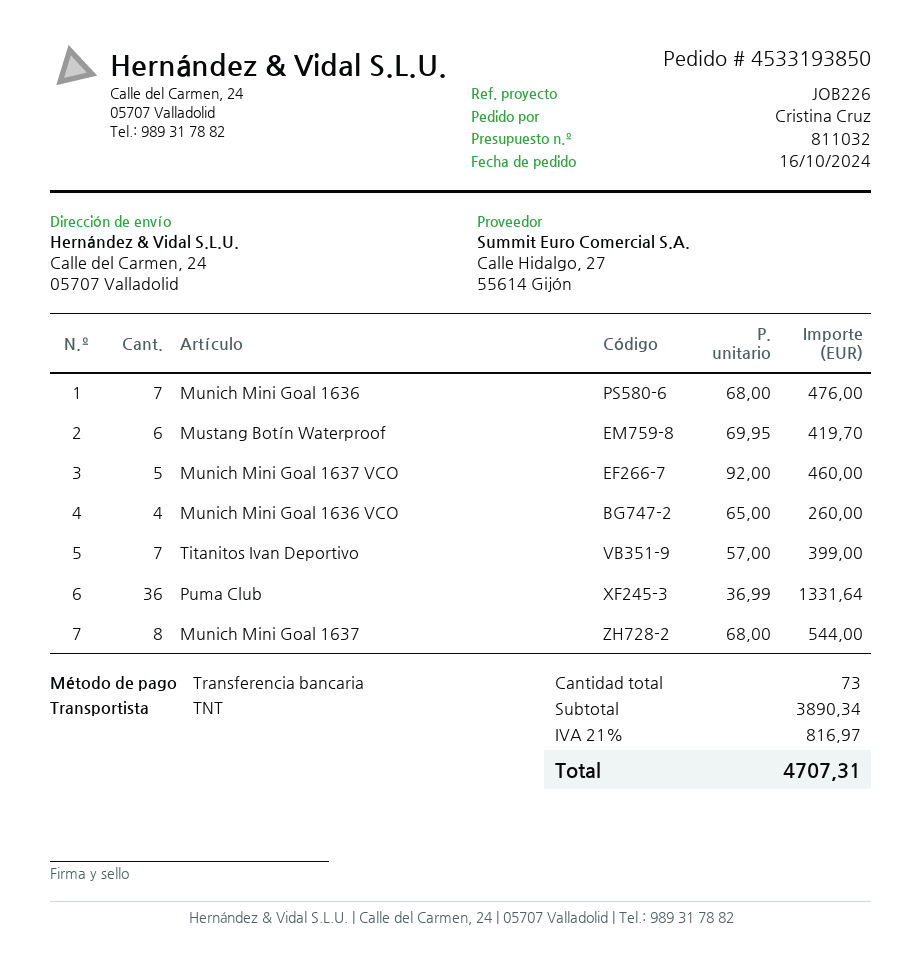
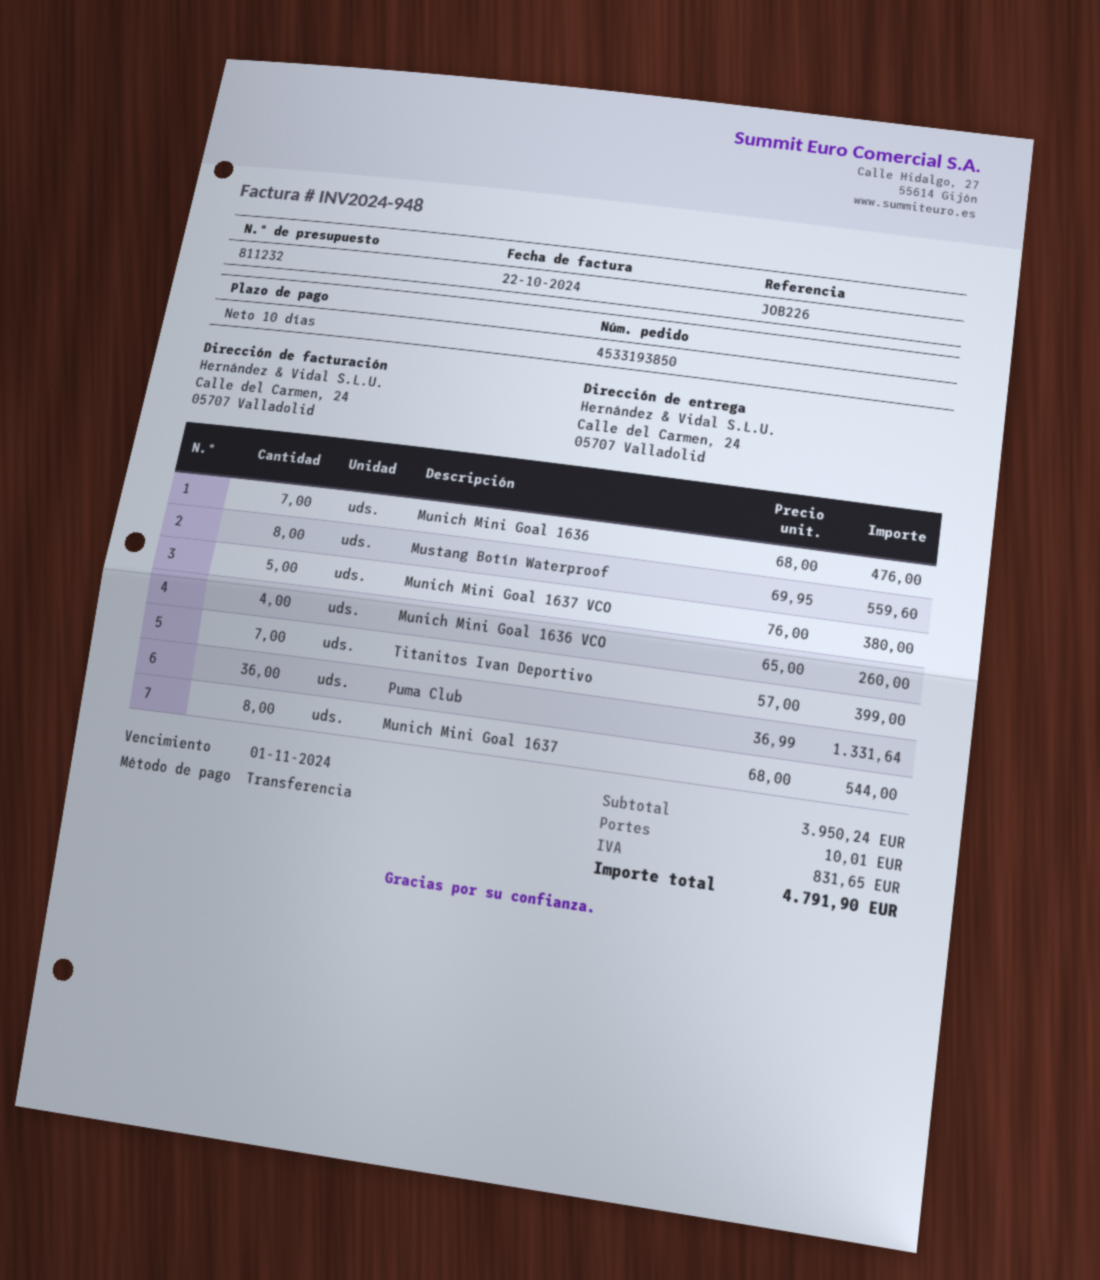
quote number: 811032 -> 811232
Mustang Botín Waterproof: 6 x 69.95 = 419.70 -> 8 x 69.95 = 559.60
Munich Mini Goal 1637 VCO: 5 x 92.00 = 460.00 -> 5 x 76.00 = 380.00
subtotal: 3890.34 -> 3950.24
shipping: none -> 10.01
tax: 816.97 -> 831.65
total: 4707.31 -> 4791.90

